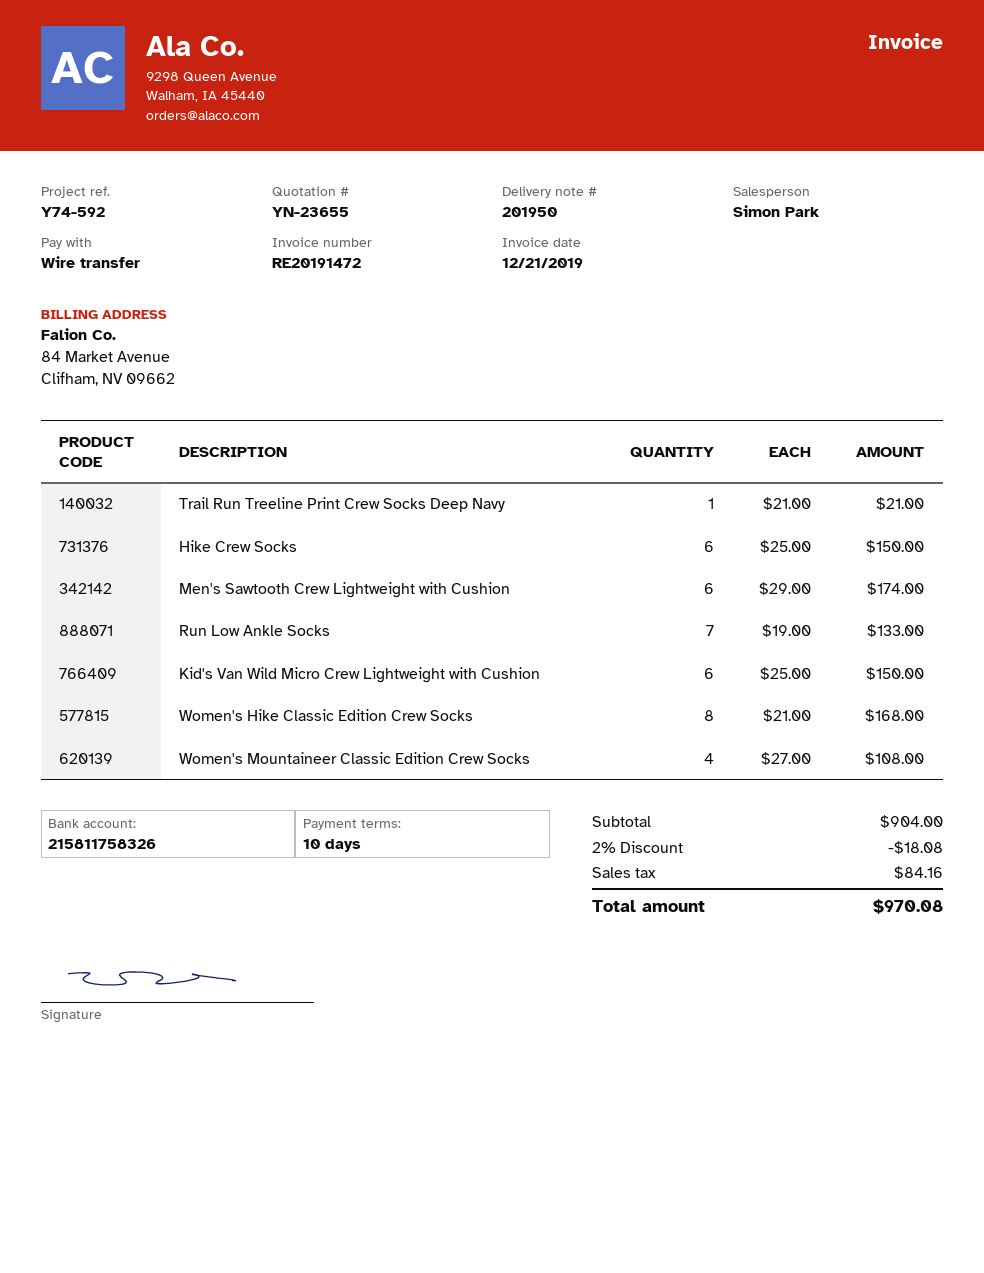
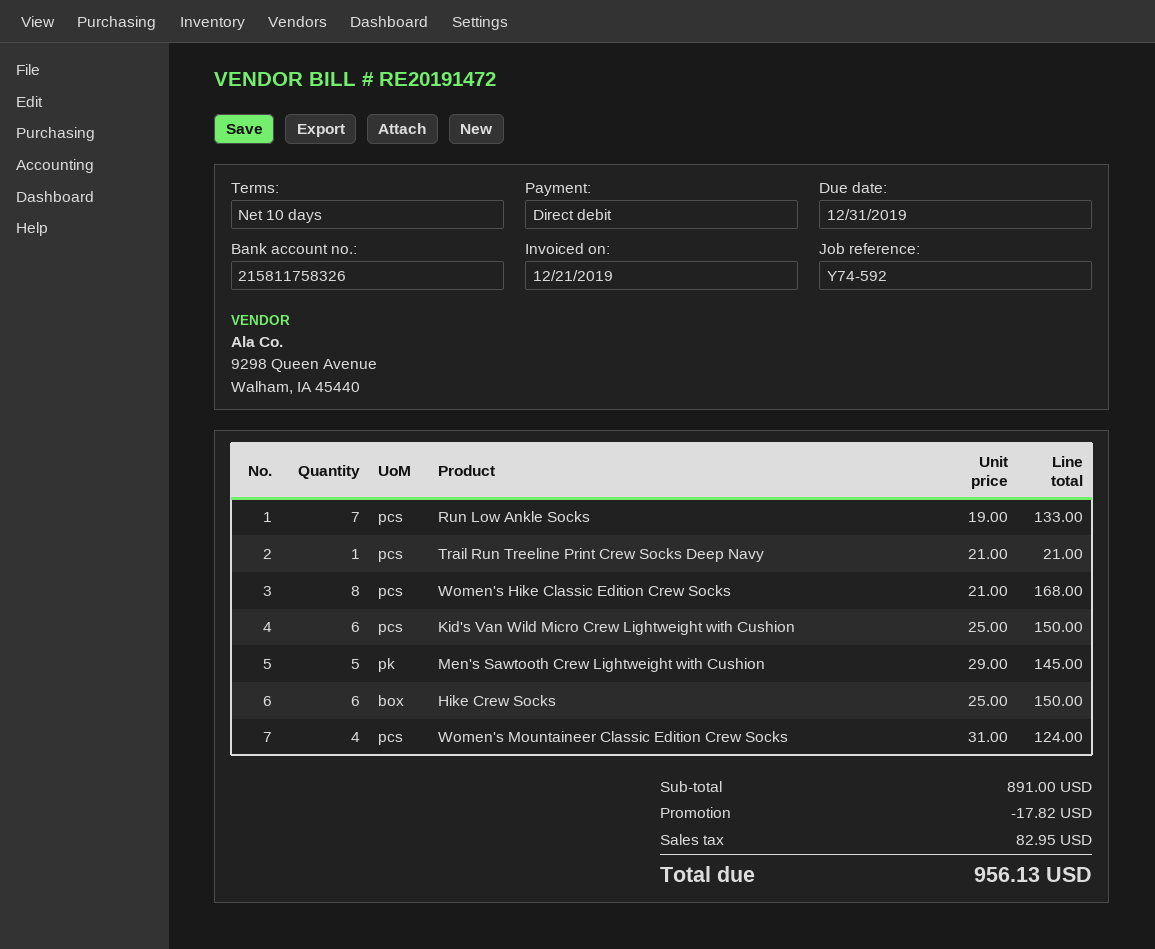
payment method: bank transfer -> direct debit
Men's Sawtooth Crew Lightweight with Cushion: 6 x 29.00 = 174.00 -> 5 x 29.00 = 145.00
Women's Mountaineer Classic Edition Crew Socks: 4 x 27.00 = 108.00 -> 4 x 31.00 = 124.00
subtotal: 904.00 -> 891.00
discount: 18.08 -> 17.82
tax: 84.16 -> 82.95
total: 970.08 -> 956.13

